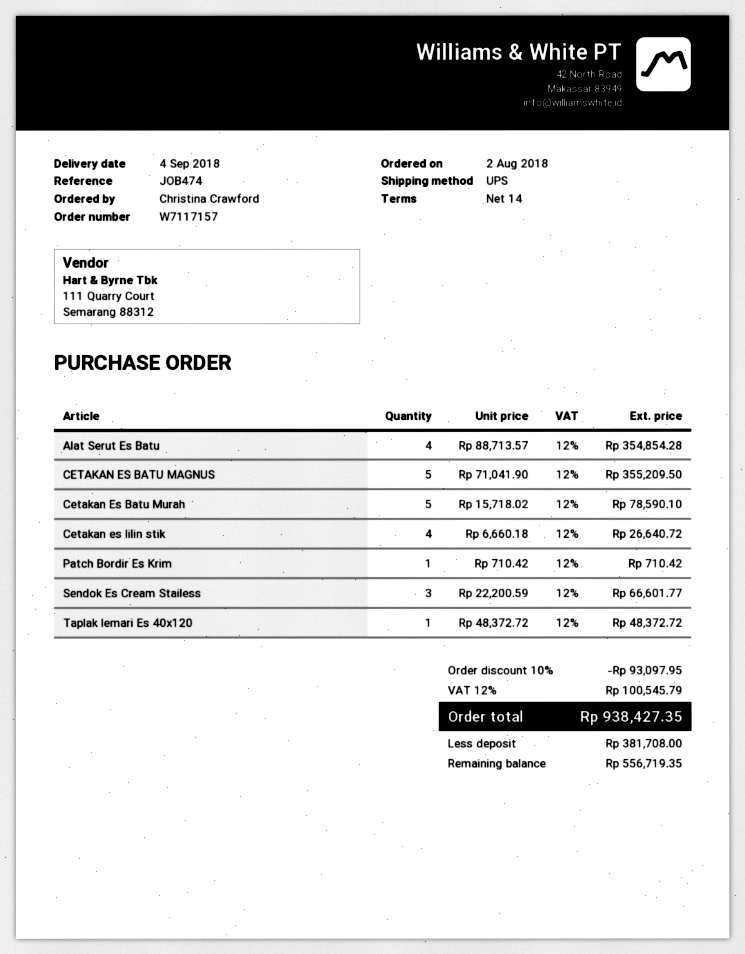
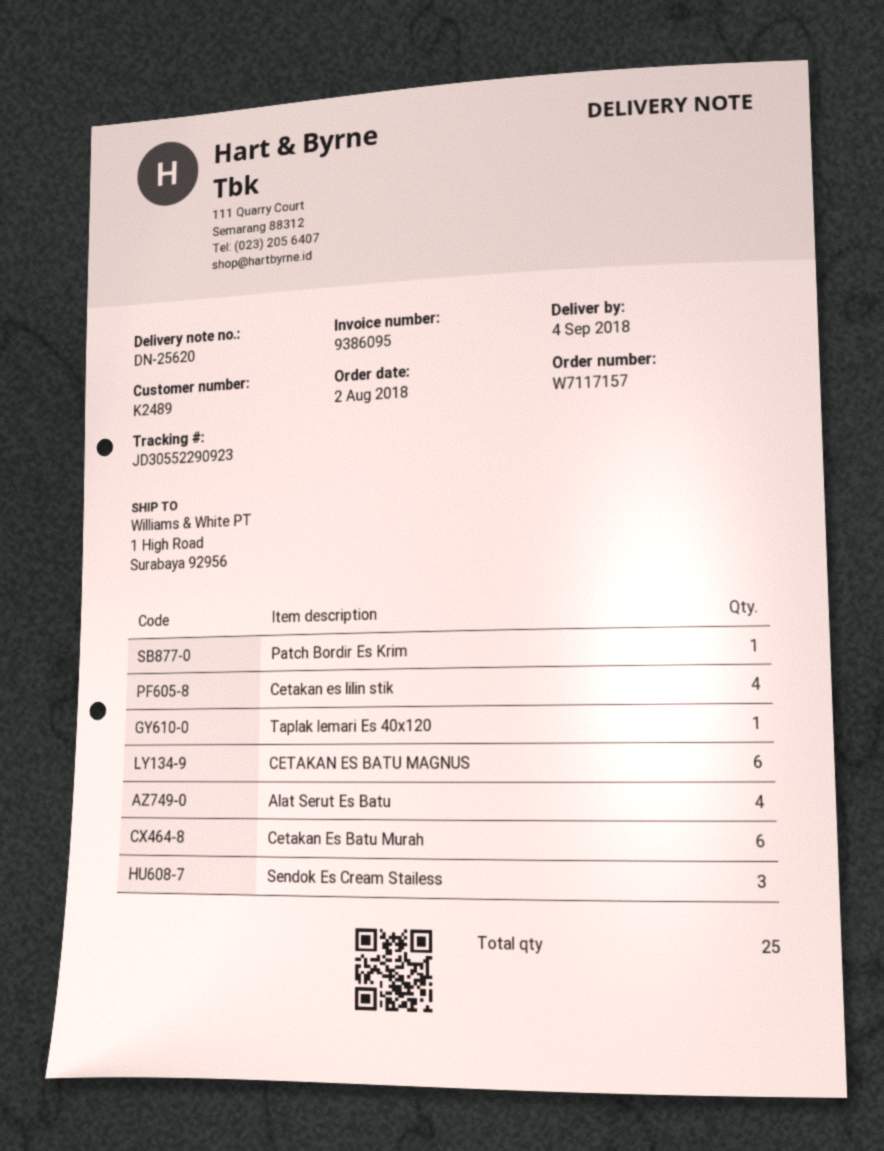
CETAKAN ES BATU MAGNUS: 5 -> 6
Cetakan Es Batu Murah: 5 -> 6

